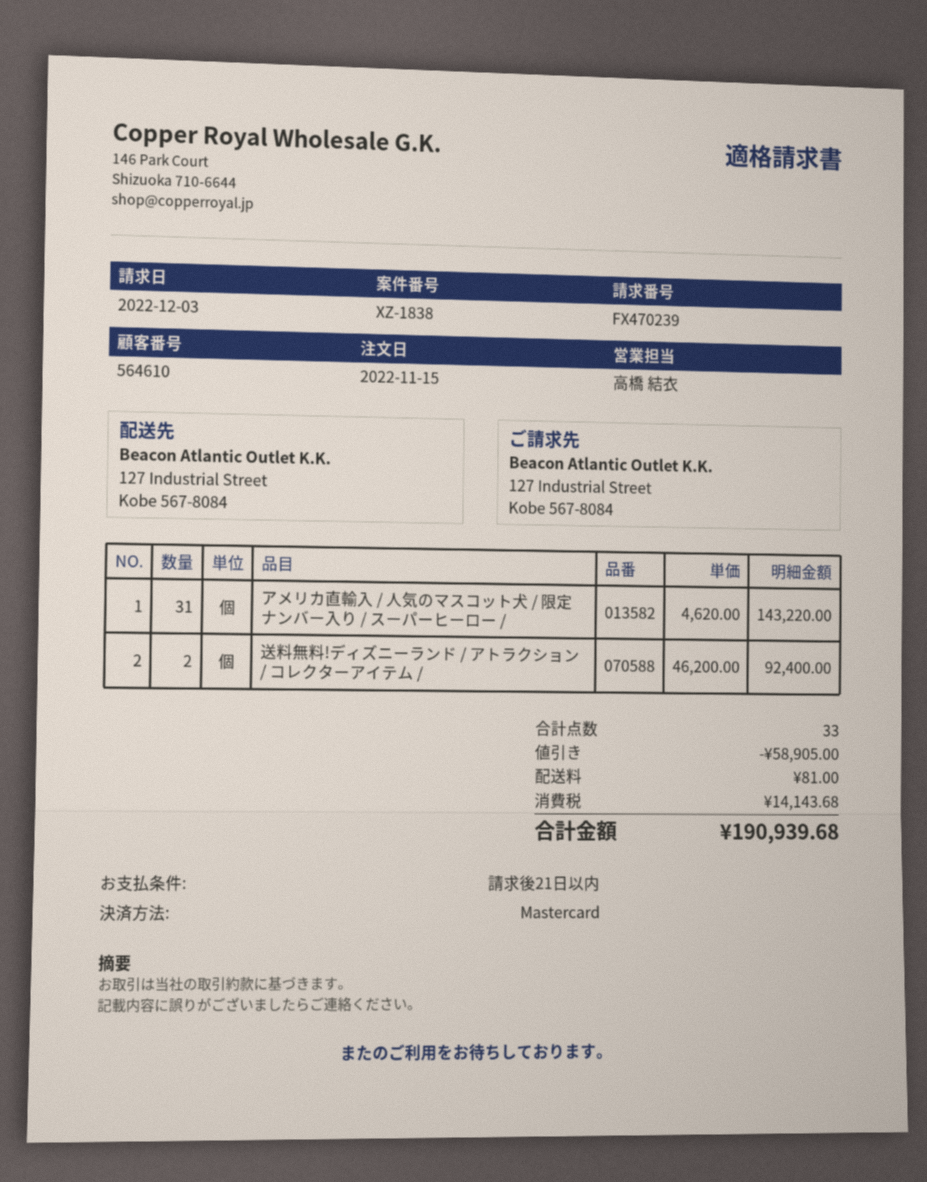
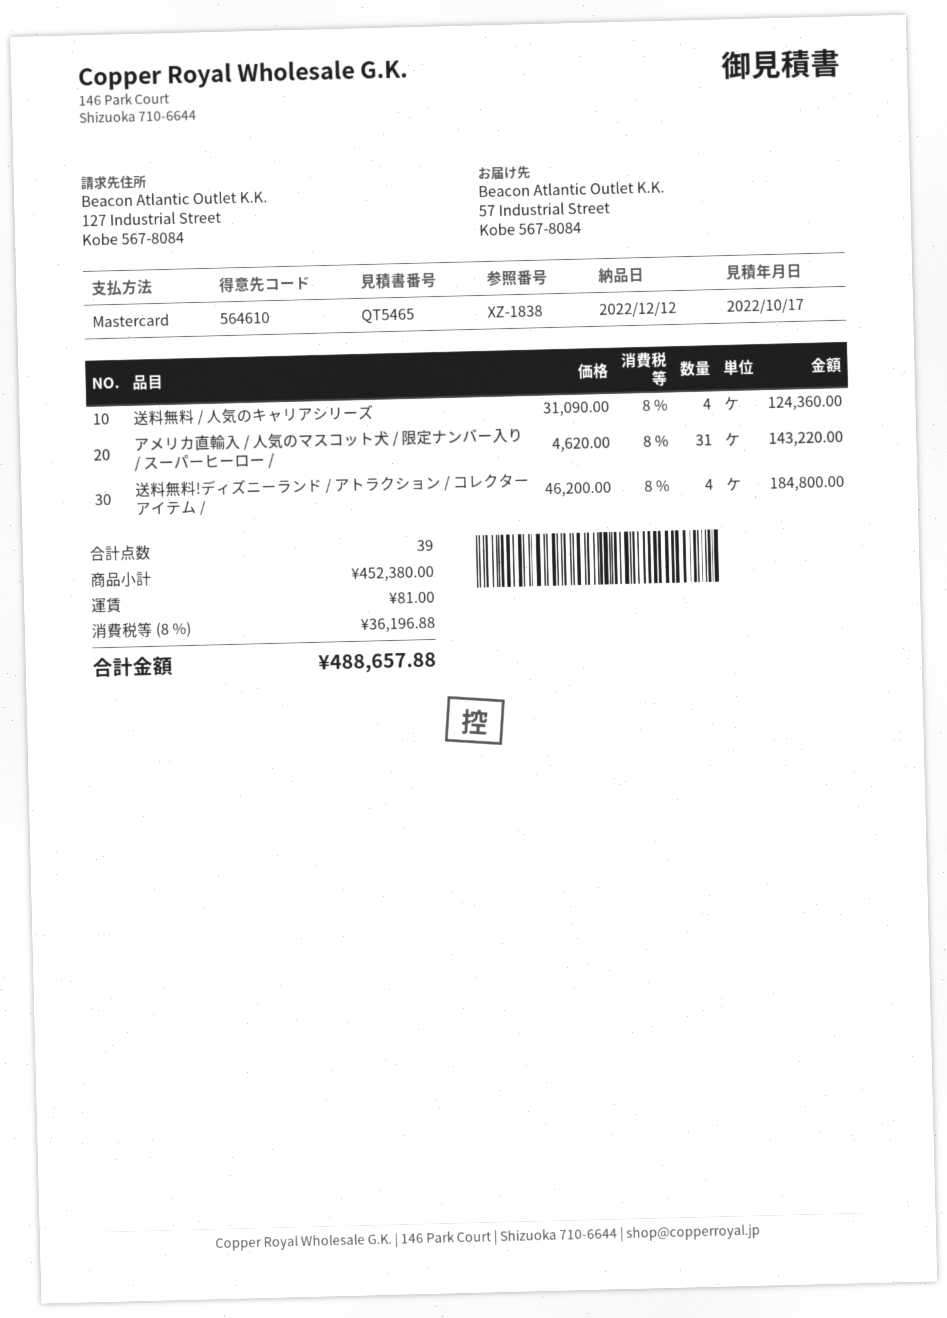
ship to: 127 Industrial Street, Kobe 567-8084 -> 57 Industrial Street, Kobe 567-8084
送料無料!ディズニーランド / アトラクション / コレクターアイテム /: 2 x 46200.00 = 92400.00 -> 4 x 46200.00 = 184800.00
送料無料 / 人気のキャリアシリーズ: none -> 4 x 31090.00 = 124360.00
total quantity: 33 -> 39
discount: 58905.00 -> none
tax: 14143.68 -> 36196.88
total: 190939.68 -> 488657.88

